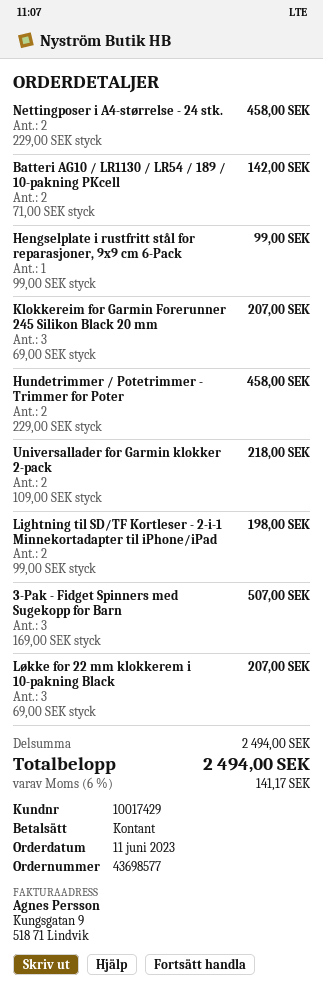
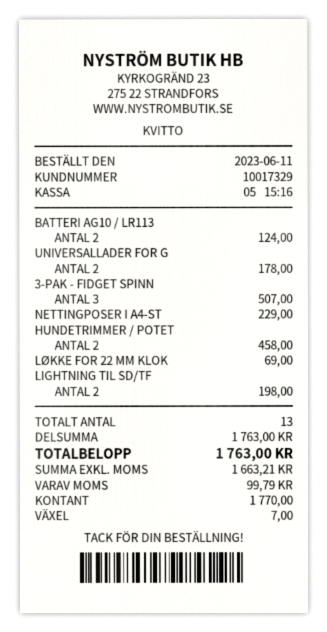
customer number: 10017429 -> 10017329
Nettingposer i A4-størrelse - 24 stk.: 2 for 458.00 -> 1 for 229.00
Batteri AG10 / LR1130 / LR54 / 189 / 10-pakning PKcell: 2 for 142.00 -> 2 for 124.00
Hengselplate i rustfritt stål for reparasjoner, 9x9 cm 6-Pack: 1 for 99.00 -> none
Klokkereim for Garmin Forerunner 245 Silikon Black 20 mm: 3 for 207.00 -> none
Universallader for Garmin klokker 2-pack: 2 for 218.00 -> 2 for 178.00
Løkke for 22 mm klokkerem i 10-pakning Black: 3 for 207.00 -> 1 for 69.00
subtotal: 2494.00 -> 1763.00
tax: 141.17 -> 99.79
total: 2494.00 -> 1763.00

